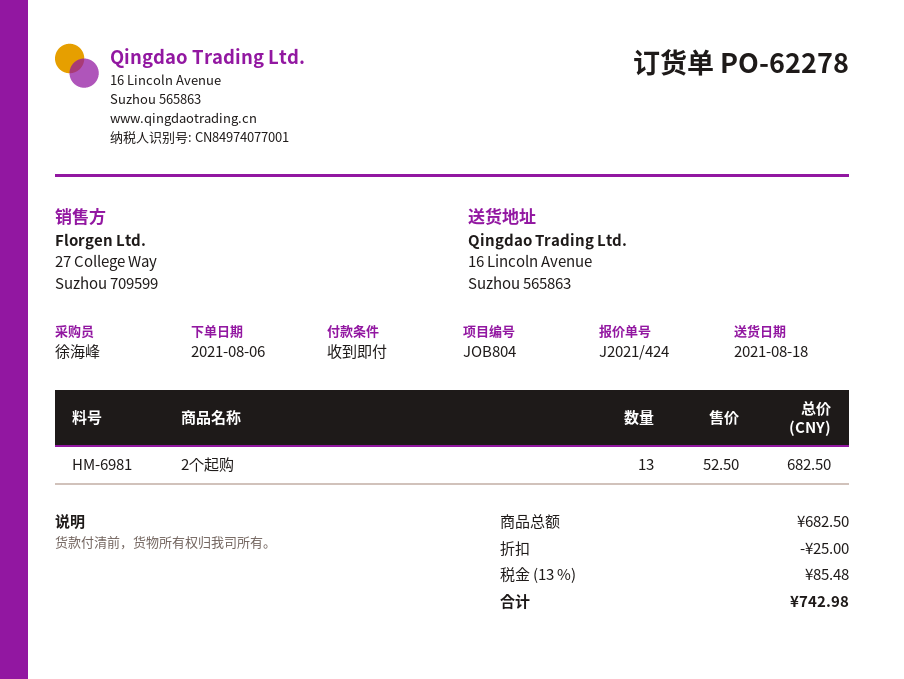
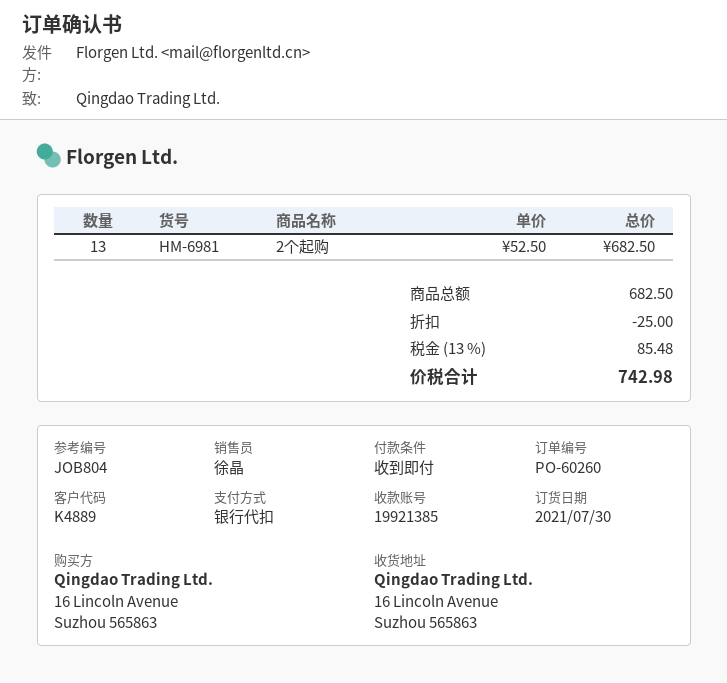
order number: PO-62278 -> PO-60260
order date: 2021-08-06 -> 2021-07-30

